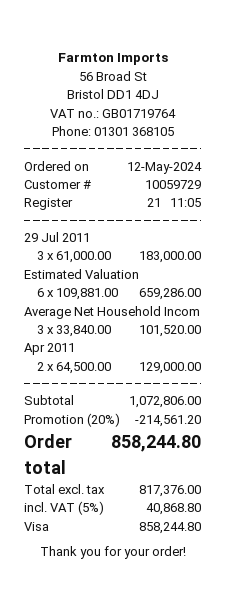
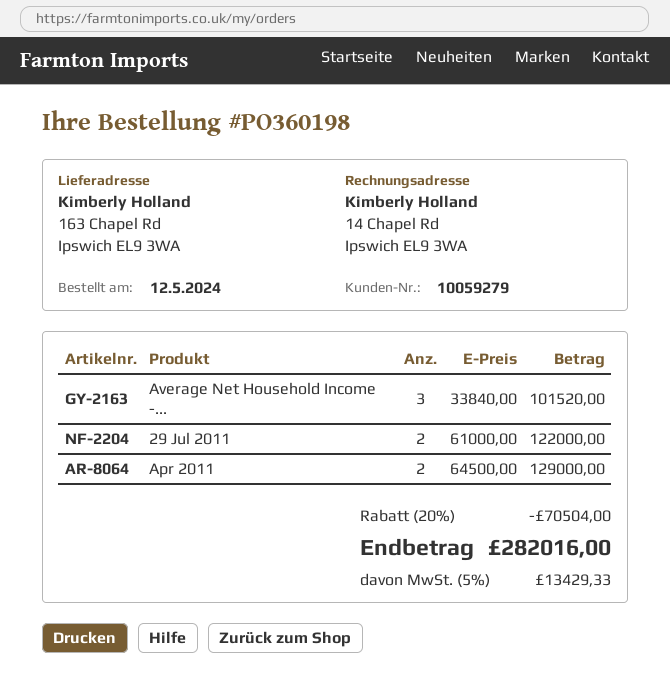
customer number: 10059729 -> 10059279
29 Jul 2011: 3 x 61000.00 = 183000.00 -> 2 x 61000.00 = 122000.00
Estimated Valuation: 6 x 109881.00 = 659286.00 -> none
discount: 20% = 214561.20 -> 20% = 70504.00
tax: 5% = 40868.80 -> 5% = 13429.33
total: 858244.80 -> 282016.00

